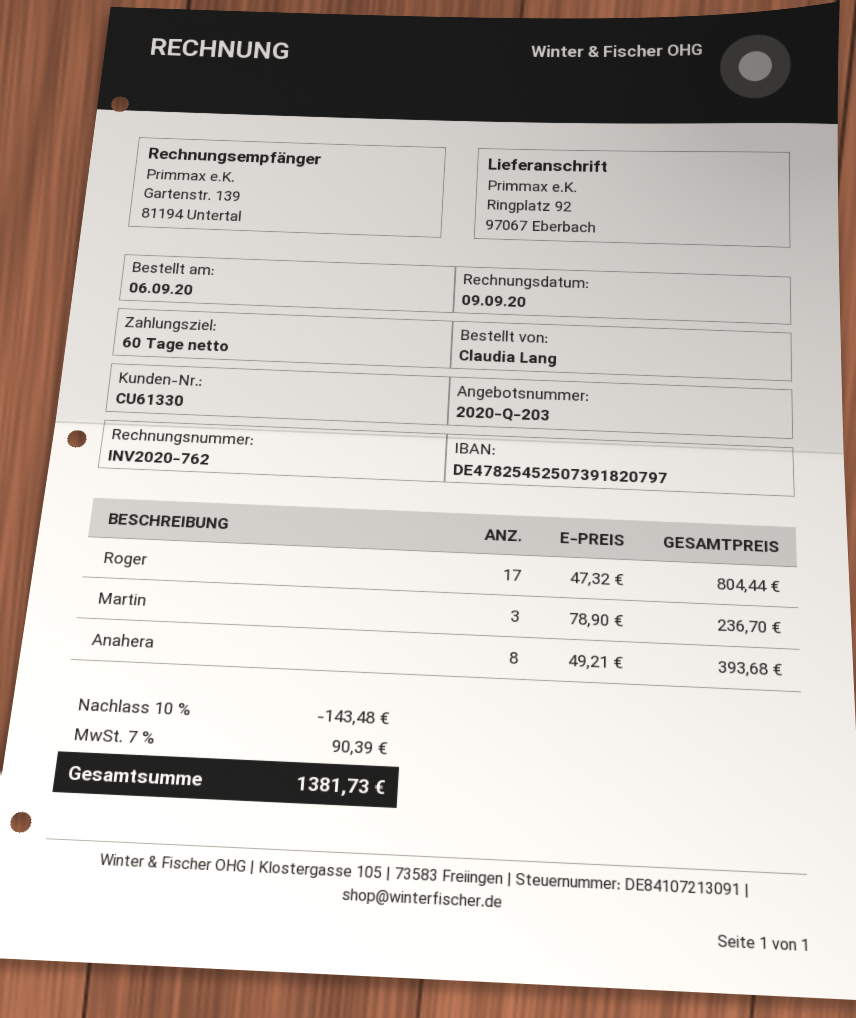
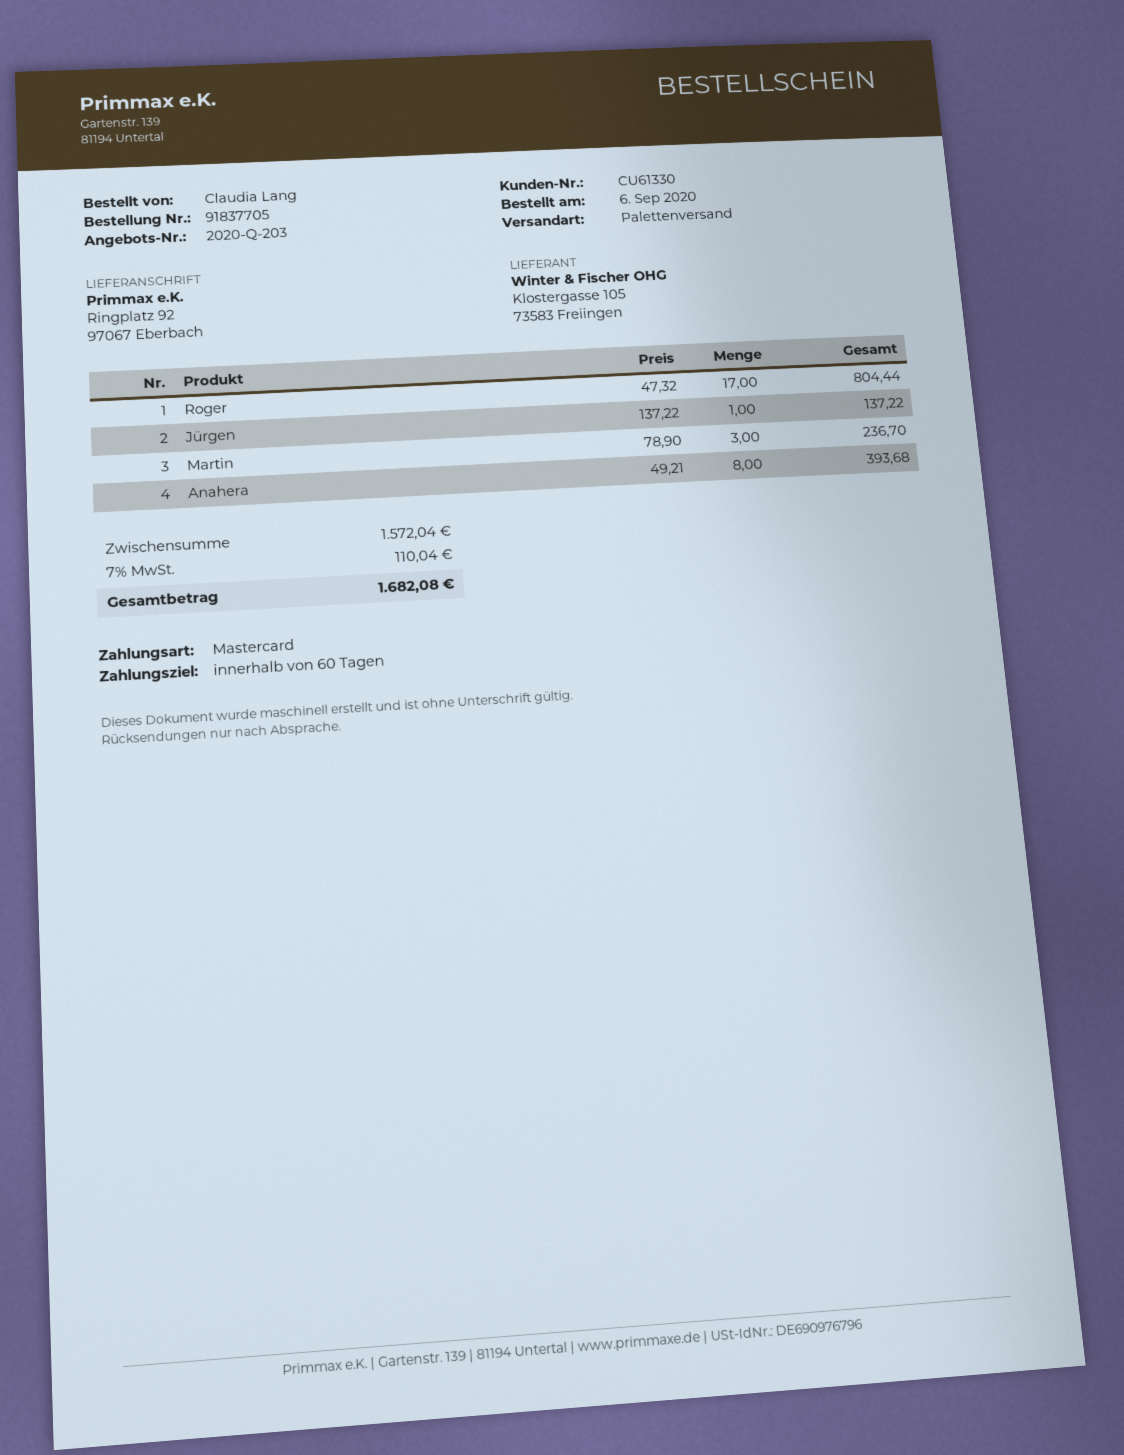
Jürgen: none -> 1 x 137.22 = 137.22
discount: 10% = 143.48 -> none
tax: 7% = 90.39 -> 7% = 110.04
total: 1381.73 -> 1682.08

